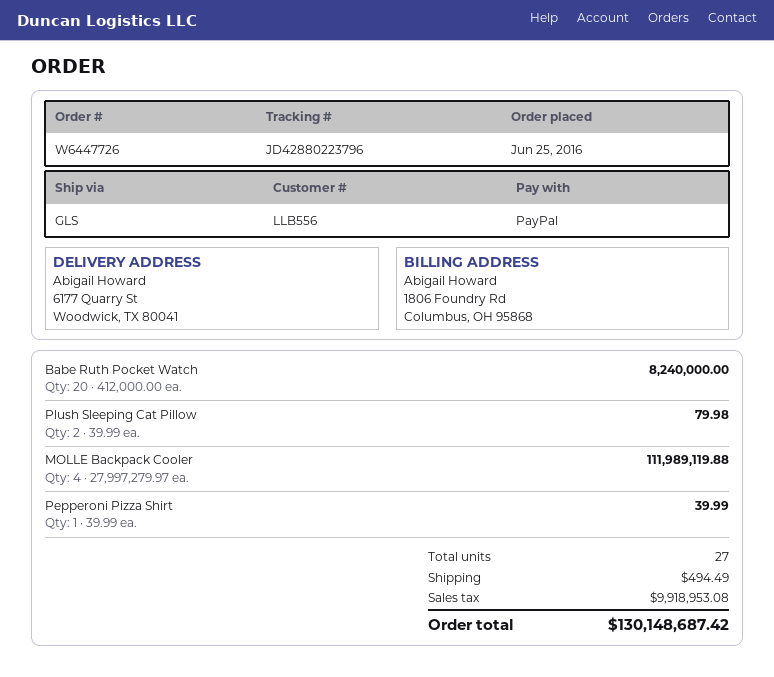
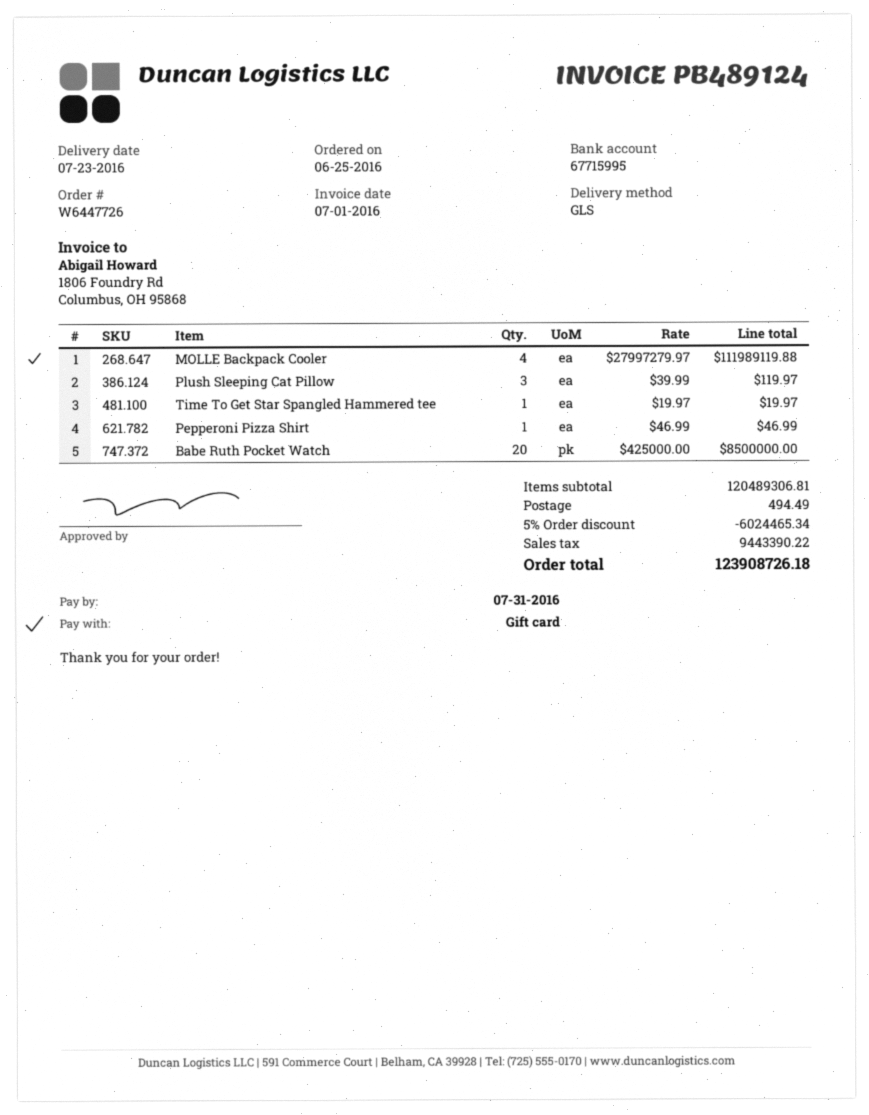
payment method: PayPal -> gift card
Babe Ruth Pocket Watch: 20 x 412000.00 = 8240000.00 -> 20 x 425000.00 = 8500000.00
Plush Sleeping Cat Pillow: 2 x 39.99 = 79.98 -> 3 x 39.99 = 119.97
Pepperoni Pizza Shirt: 1 x 39.99 = 39.99 -> 1 x 46.99 = 46.99
Time To Get Star Spangled Hammered tee: none -> 1 x 19.97 = 19.97
discount: none -> 5% = 6024465.34
tax: 9918953.08 -> 9443390.22
total: 130148687.42 -> 123908726.18

